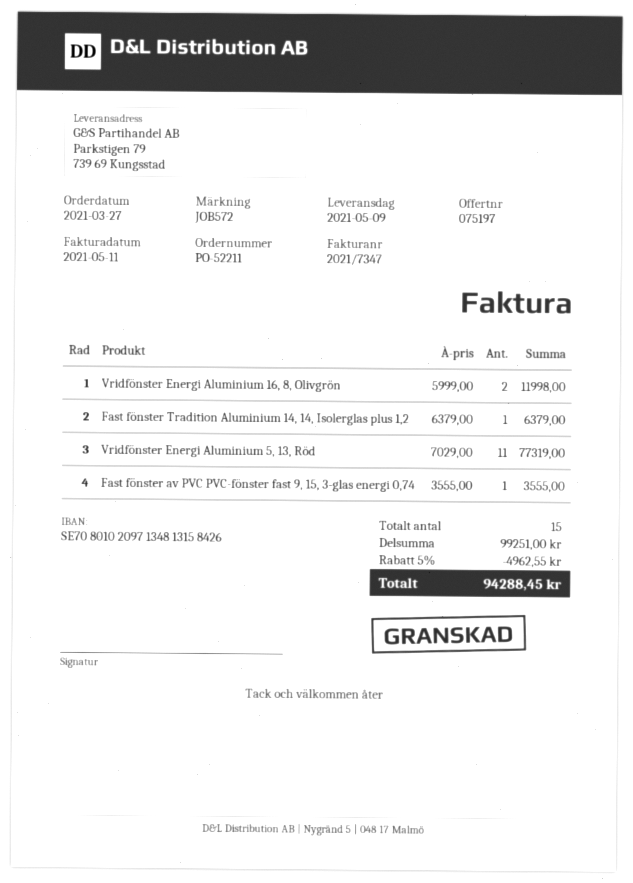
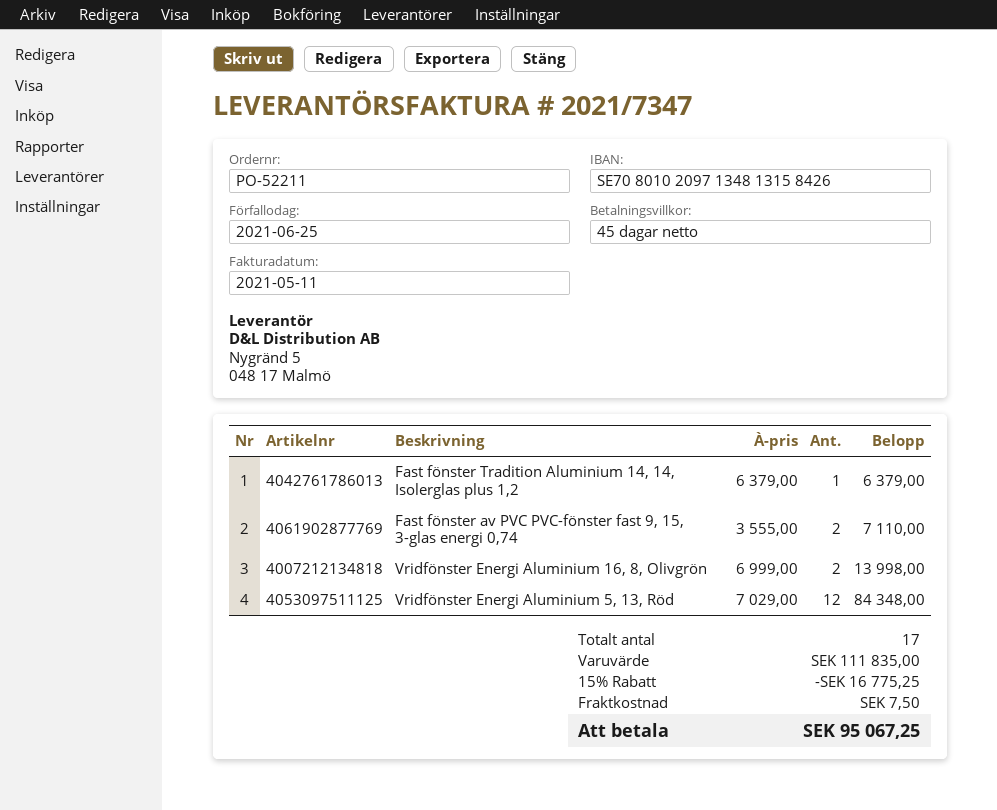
Vridfönster Energi Aluminium 16, 8, Olivgrön: 2 x 5999.00 = 11998.00 -> 2 x 6999.00 = 13998.00
Vridfönster Energi Aluminium 5, 13, Röd: 11 x 7029.00 = 77319.00 -> 12 x 7029.00 = 84348.00
Fast fönster av PVC PVC-fönster fast 9, 15, 3-glas energi 0,74: 1 x 3555.00 = 3555.00 -> 2 x 3555.00 = 7110.00
total quantity: 15 -> 17
subtotal: 99251.00 -> 111835.00
discount: 5% = 4962.55 -> 15% = 16775.25
shipping: none -> 7.50
total: 94288.45 -> 95067.25

